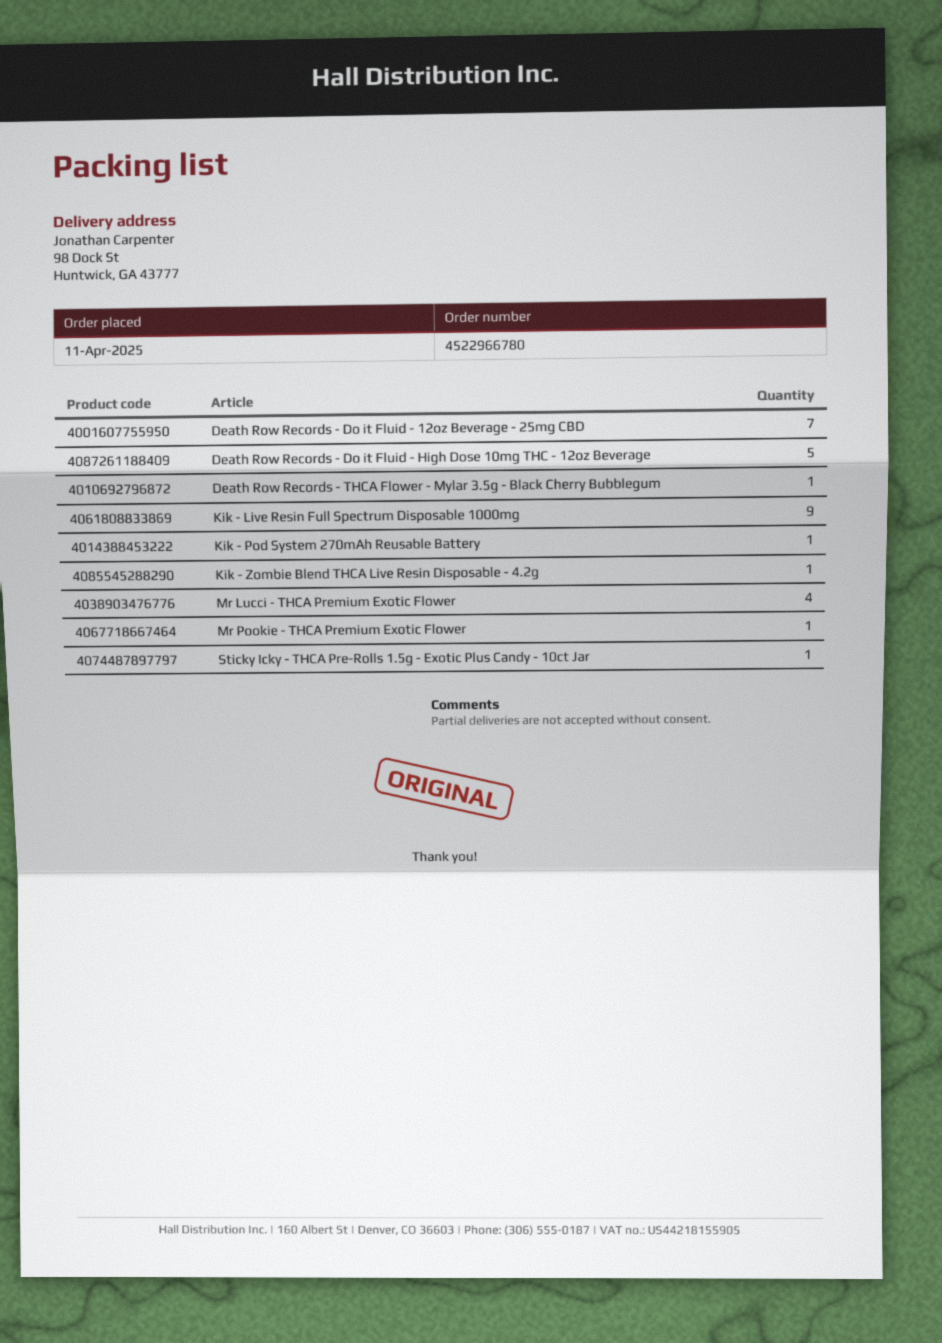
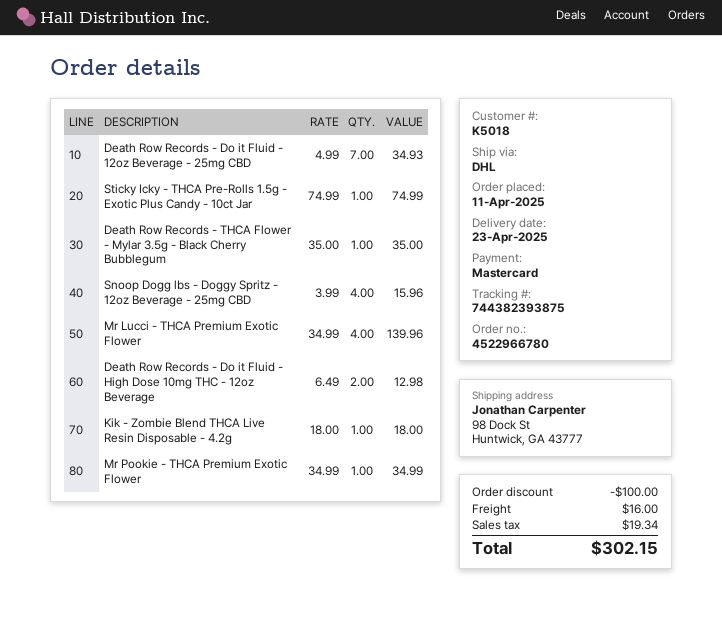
Death Row Records - Do it Fluid - High Dose 10mg THC - 12oz Beverage: 5 -> 2
Kik - Live Resin Full Spectrum Disposable 1000mg: 9 -> none
Kik - Pod System 270mAh Reusable Battery: 1 -> none
Snoop Dogg lbs - Doggy Spritz - 12oz Beverage - 25mg CBD: none -> 4

